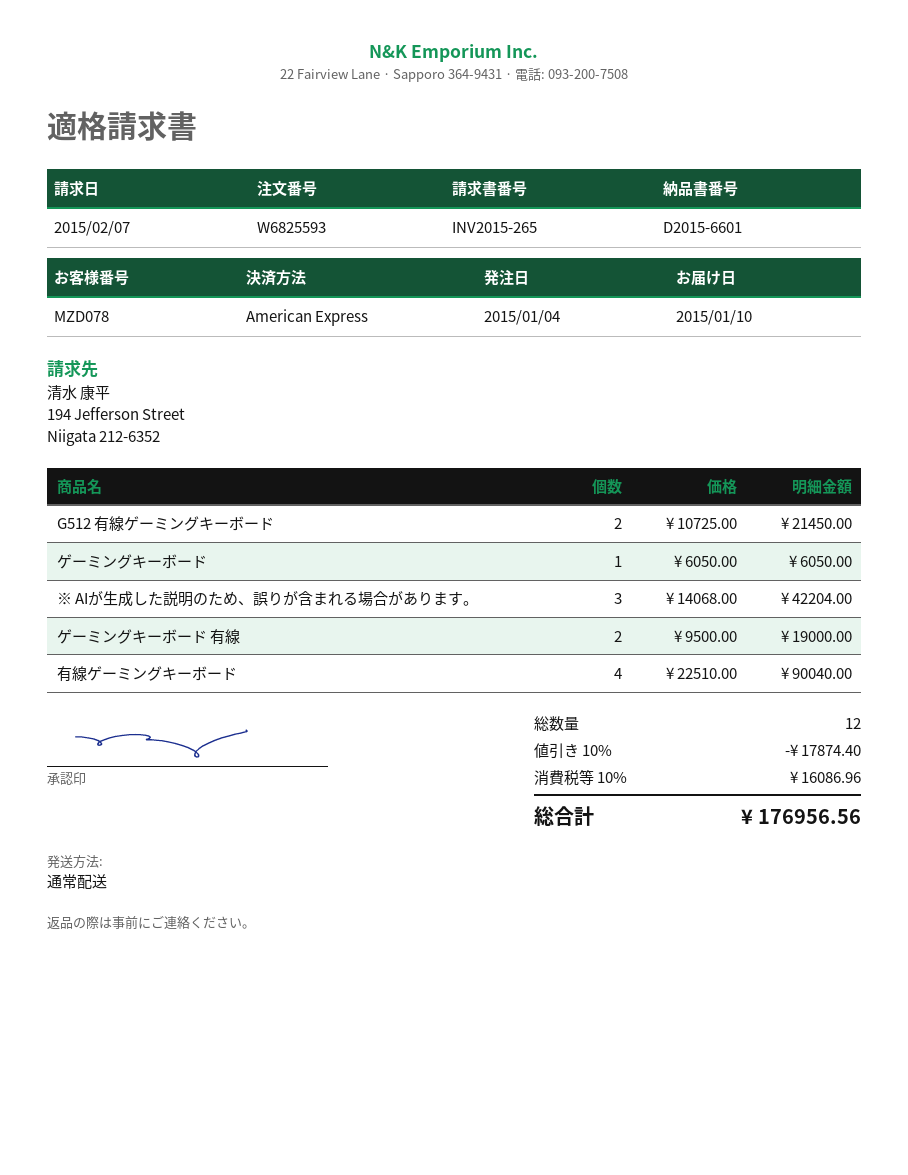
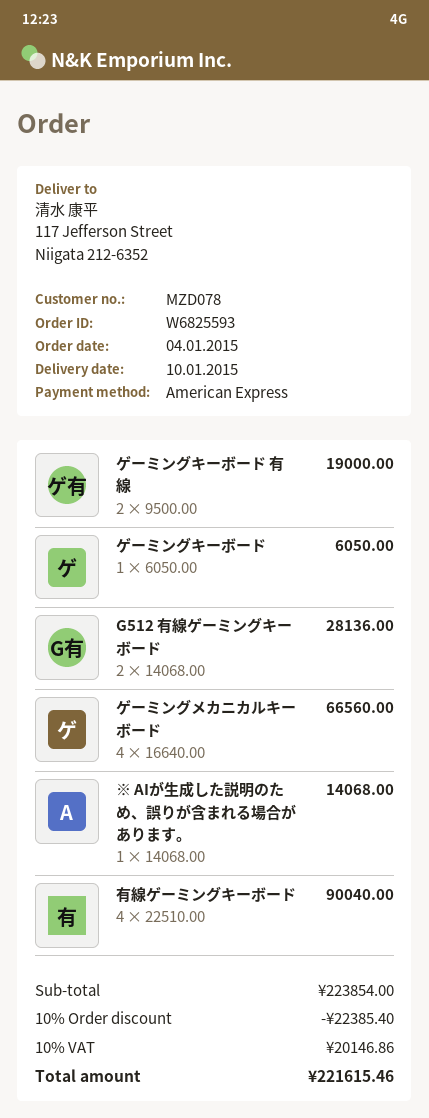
G512 有線ゲーミングキーボード: 2 x 10725.00 = 21450.00 -> 2 x 14068.00 = 28136.00
※ AIが生成した説明のため、誤りが含まれる場合があります。: 3 x 14068.00 = 42204.00 -> 1 x 14068.00 = 14068.00
ゲーミングメカニカルキーボード: none -> 4 x 16640.00 = 66560.00
discount: 10% = 17874.40 -> 10% = 22385.40
tax: 10% = 16086.96 -> 10% = 20146.86
total: 176956.56 -> 221615.46

